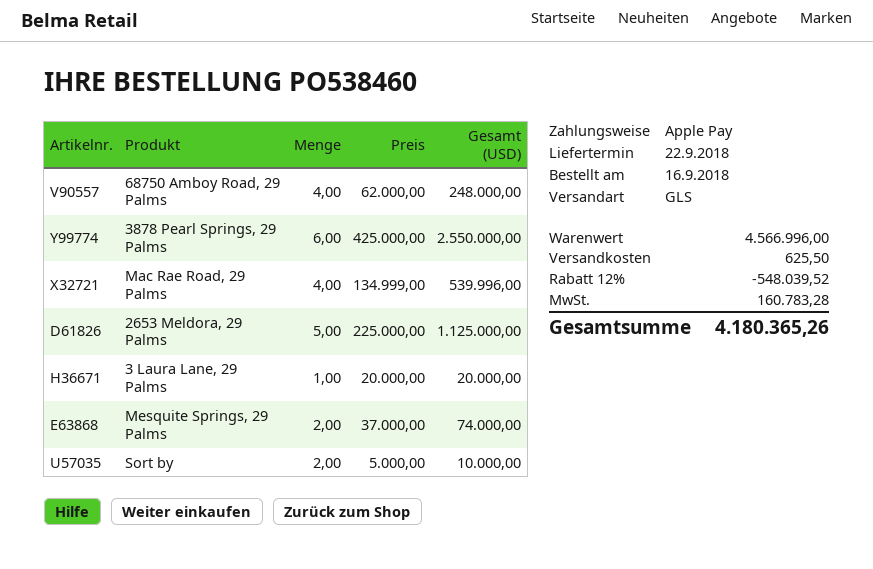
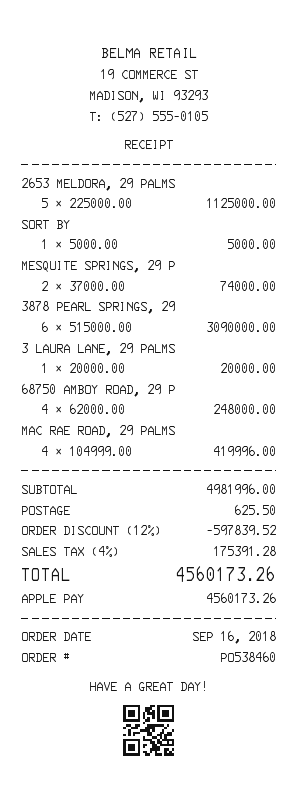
3878 Pearl Springs, 29 Palms: 6 x 425000.00 = 2550000.00 -> 6 x 515000.00 = 3090000.00
Mac Rae Road, 29 Palms: 4 x 134999.00 = 539996.00 -> 4 x 104999.00 = 419996.00
Sort by: 2 x 5000.00 = 10000.00 -> 1 x 5000.00 = 5000.00
subtotal: 4566996.00 -> 4981996.00
discount: 12% = 548039.52 -> 12% = 597839.52
tax: 160783.28 -> 175391.28
total: 4180365.26 -> 4560173.26

